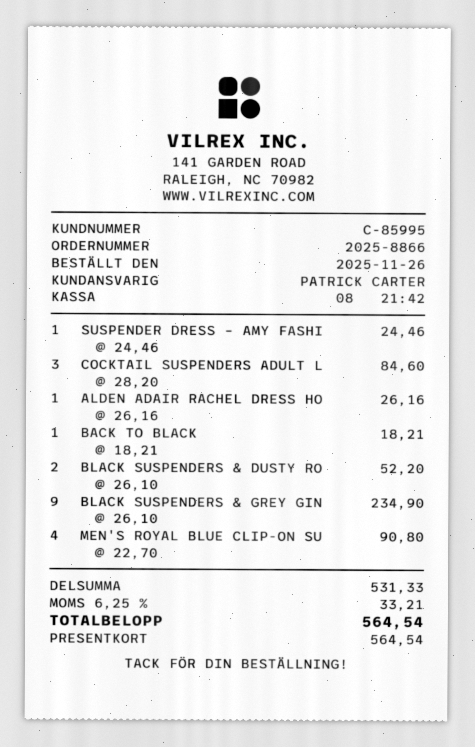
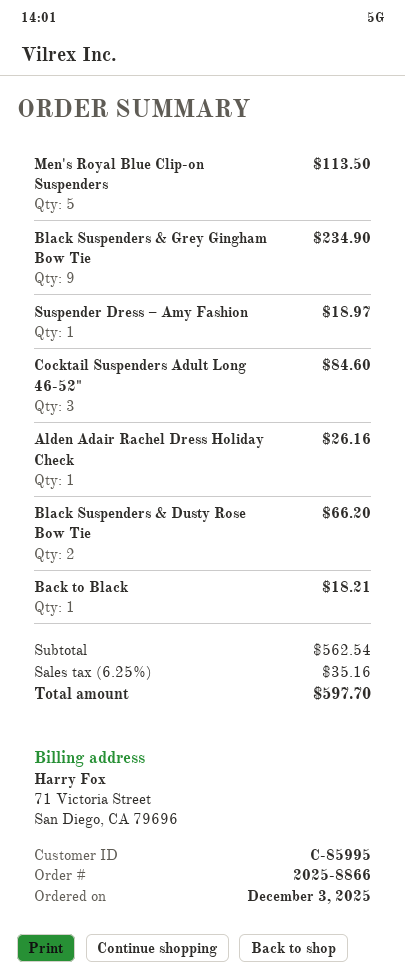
order date: 2025-11-26 -> 2025-12-03
SUSPENDER DRESS – AMY FASHI: 1 for 24.46 -> 1 for 18.97
BLACK SUSPENDERS & DUSTY RO: 2 for 52.20 -> 2 for 66.20
MEN'S ROYAL BLUE CLIP-ON SU: 4 for 90.80 -> 5 for 113.50
subtotal: 531.33 -> 562.54
tax: 6.25% = 33.21 -> 6.25% = 35.16
total: 564.54 -> 597.70

